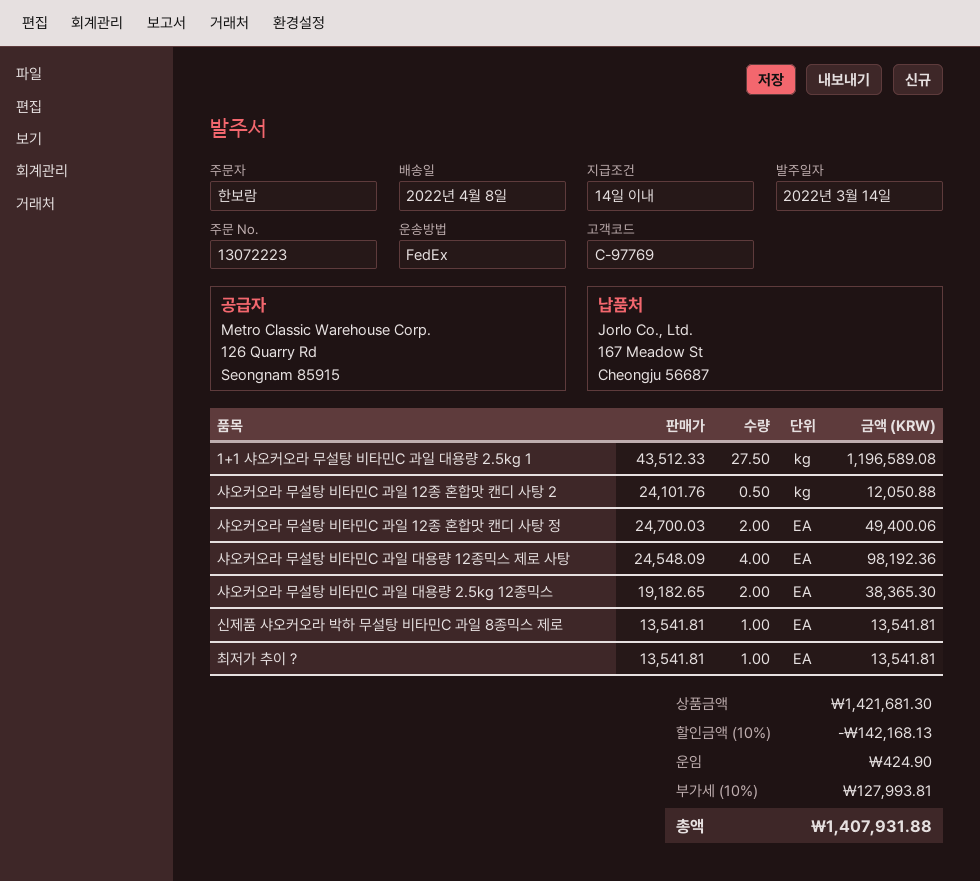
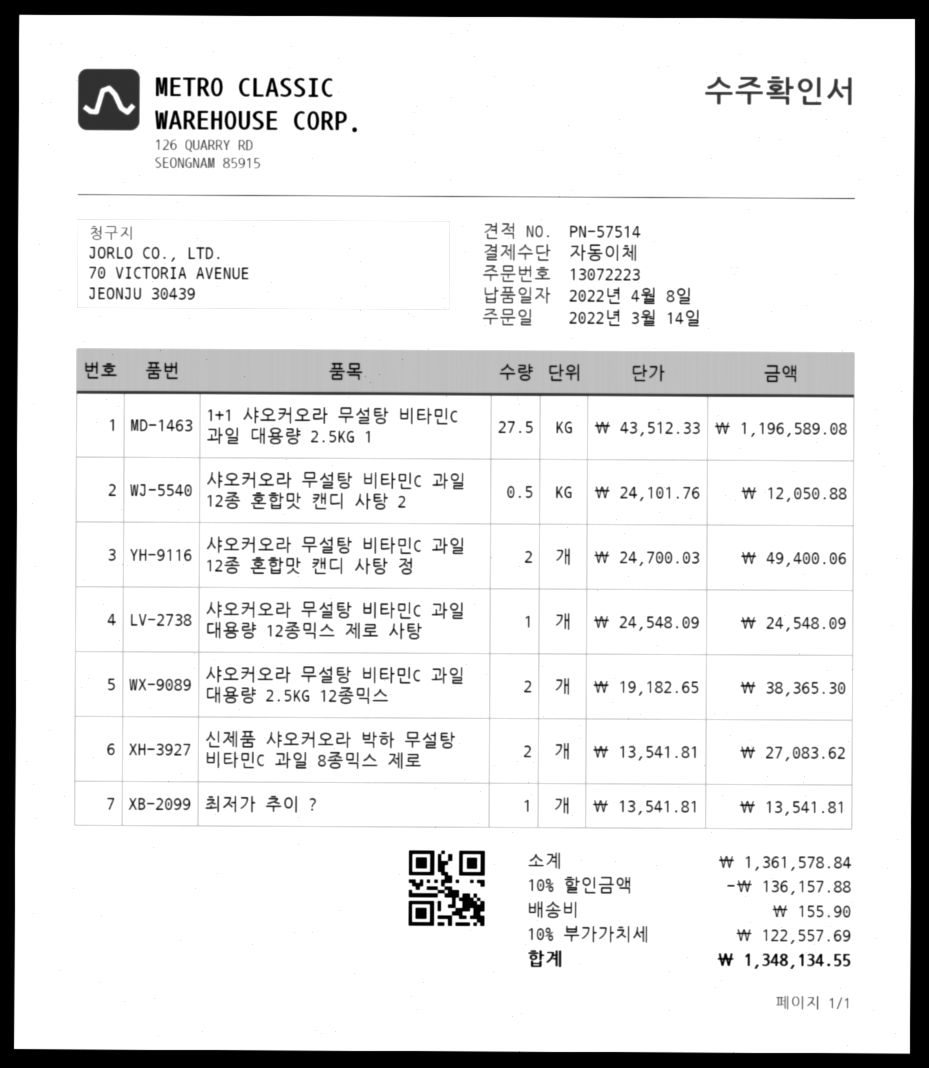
샤오커오라 무설탕 비타민C 과일 대용량 12종믹스 제로 사탕: 4 x 24548.09 = 98192.36 -> 1 x 24548.09 = 24548.09
신제품 샤오커오라 박하 무설탕 비타민C 과일 8종믹스 제로: 1 x 13541.81 = 13541.81 -> 2 x 13541.81 = 27083.62
subtotal: 1421681.30 -> 1361578.84
discount: 10% = 142168.13 -> 10% = 136157.88
shipping: 424.90 -> 155.90
tax: 10% = 127993.81 -> 10% = 122557.69
total: 1407931.88 -> 1348134.55

